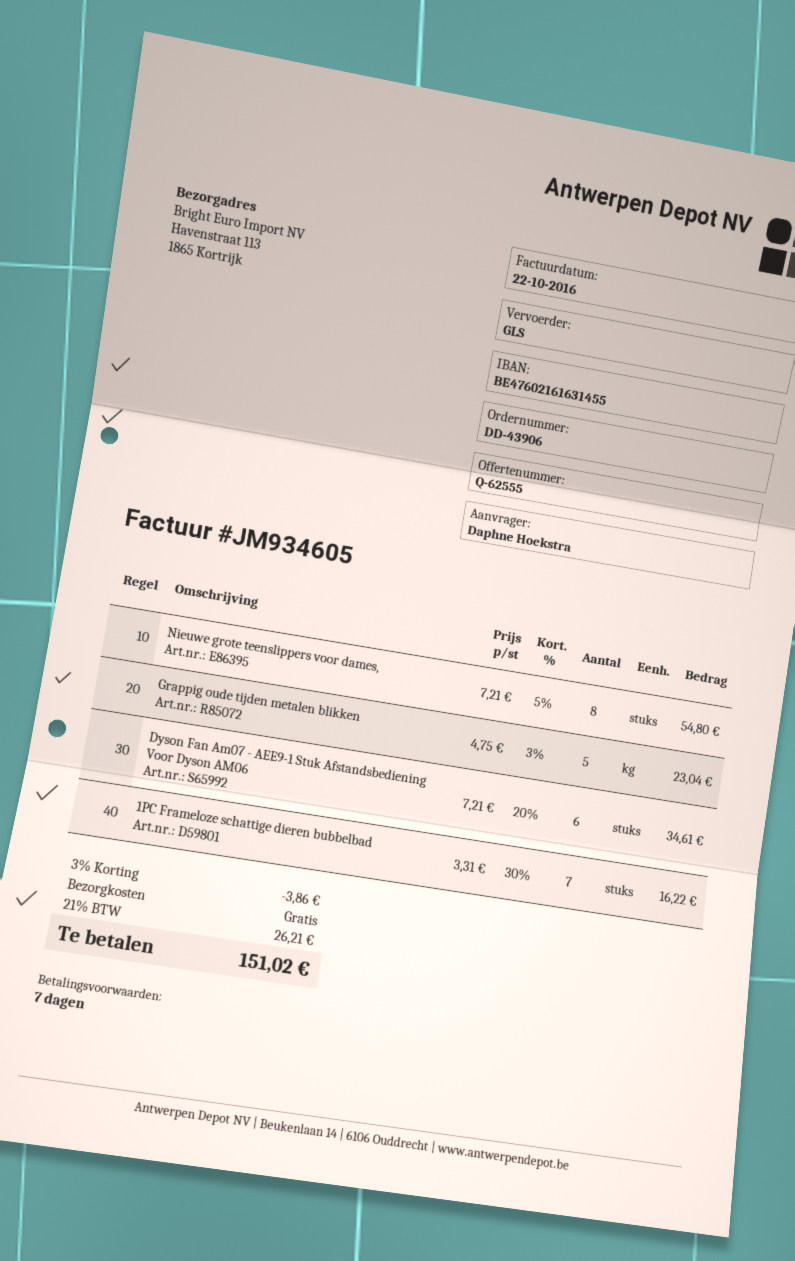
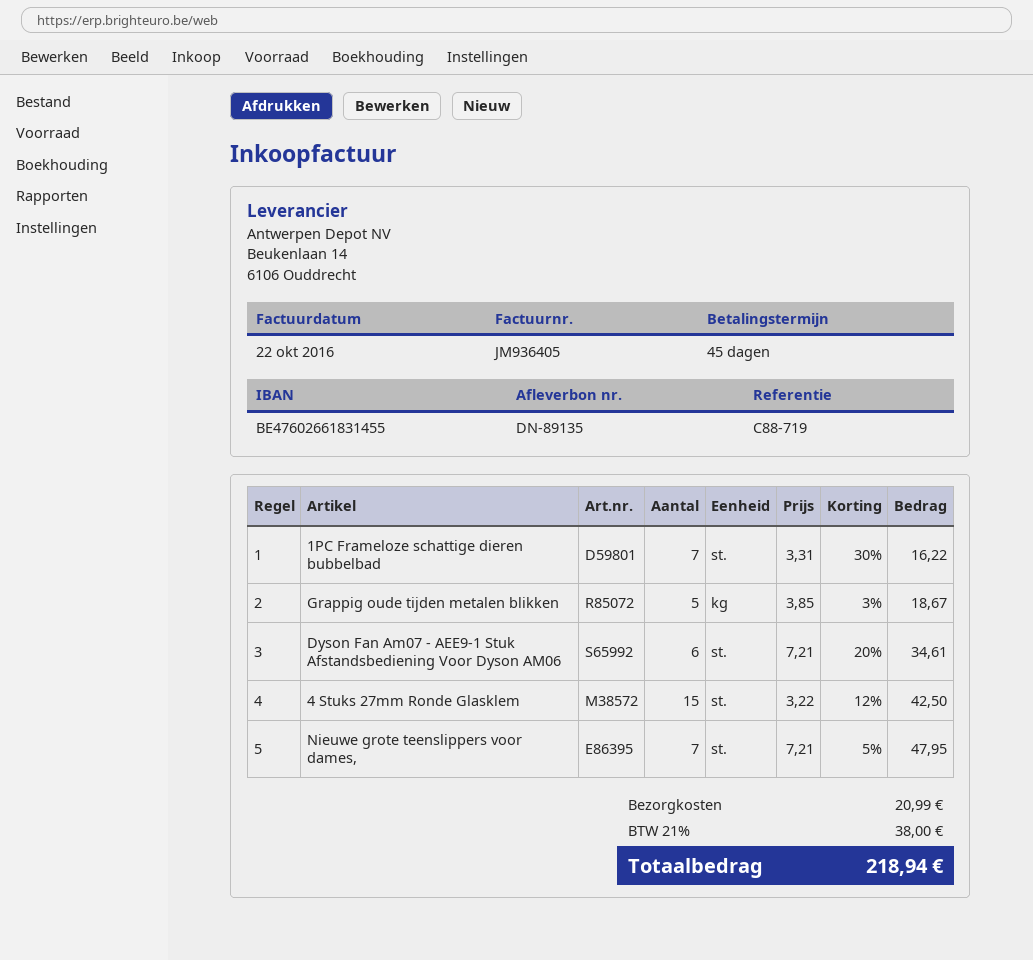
invoice number: JM934605 -> JM936405
payment terms: 7 days -> 45 days
bank account: BE47602161631455 -> BE47602661831455
Nieuwe grote teenslippers voor dames,: 8 x 7.21 - 5% = 54.80 -> 7 x 7.21 - 5% = 47.95
Grappig oude tijden metalen blikken: 5 x 4.75 - 3% = 23.04 -> 5 x 3.85 - 3% = 18.67
4 Stuks 27mm Ronde Glasklem: none -> 15 x 3.22 - 12% = 42.50
discount: 3% = 3.86 -> none
shipping: 0.00 -> 20.99
tax: 21% = 26.21 -> 21% = 38.00
total: 151.02 -> 218.94

